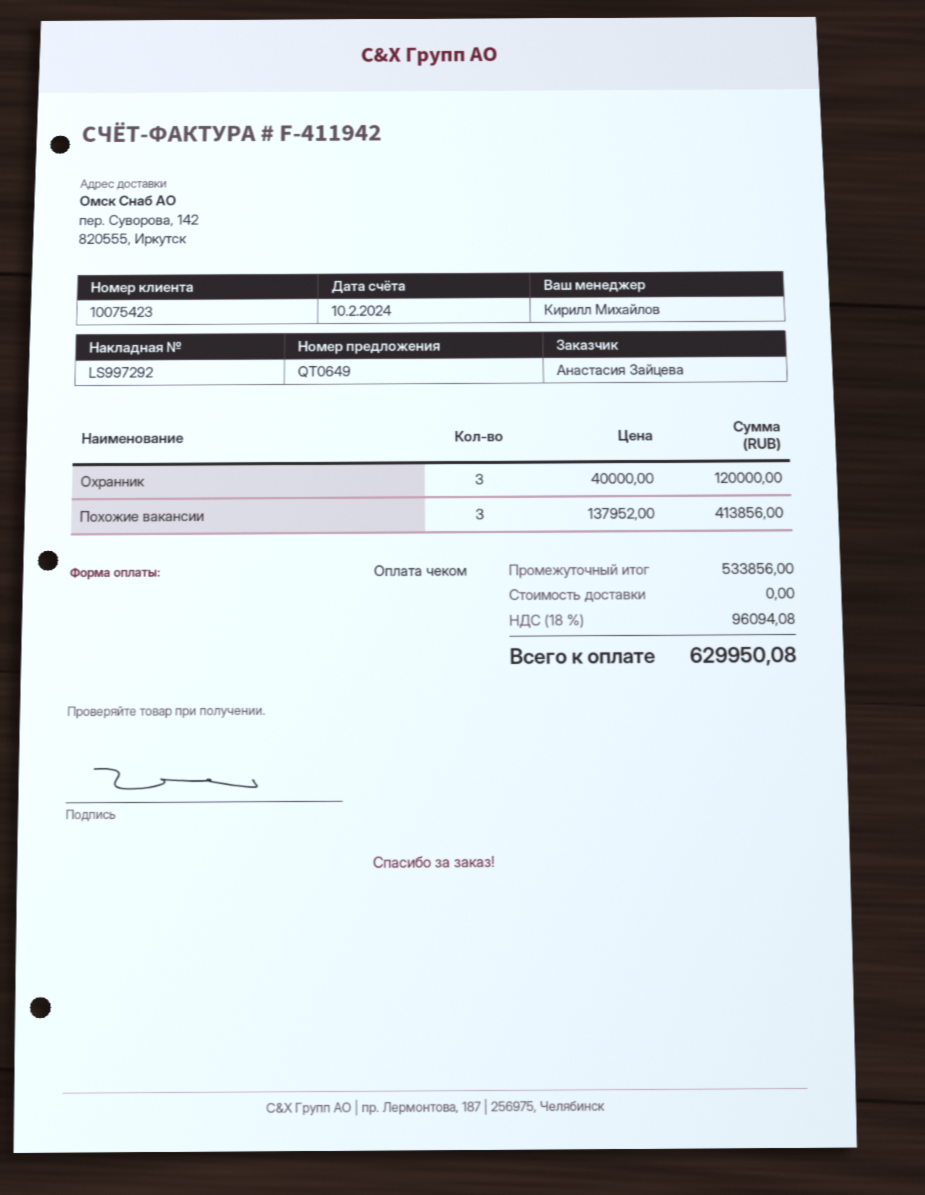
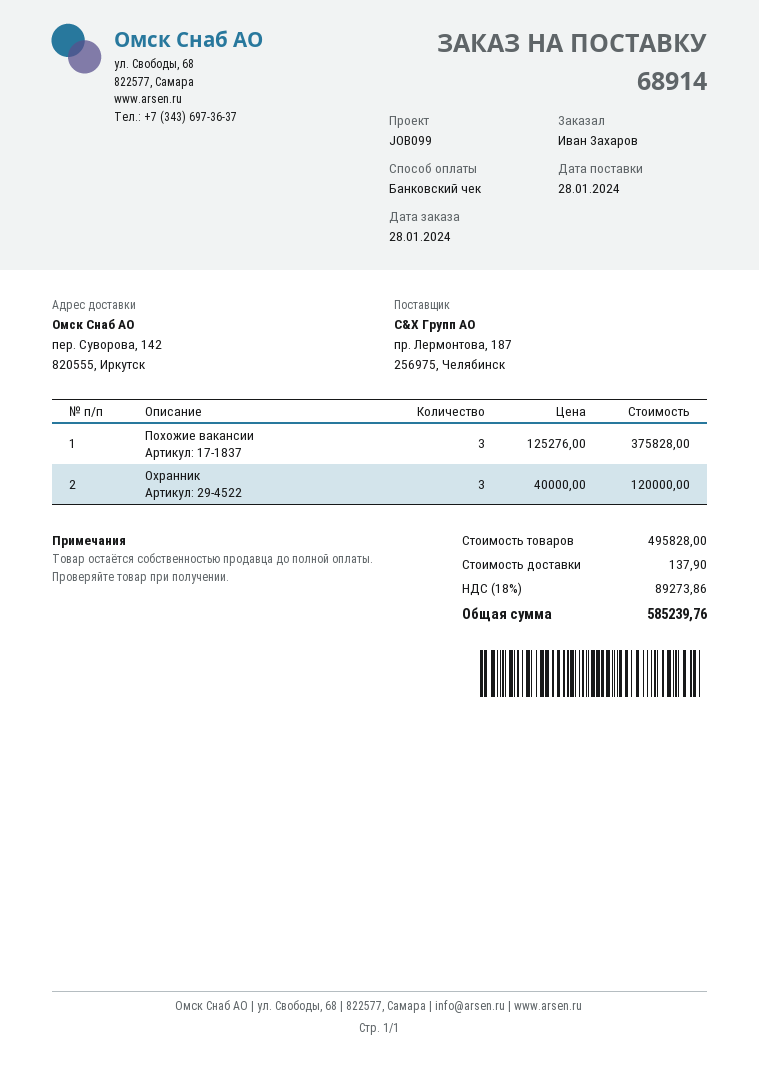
ordered by: Анастасия Зайцева -> Иван Захаров
Похожие вакансии: 3 x 137952.00 = 413856.00 -> 3 x 125276.00 = 375828.00
subtotal: 533856.00 -> 495828.00
shipping: 0.00 -> 137.90
tax: 18% = 96094.08 -> 18% = 89273.86
total: 629950.08 -> 585239.76

